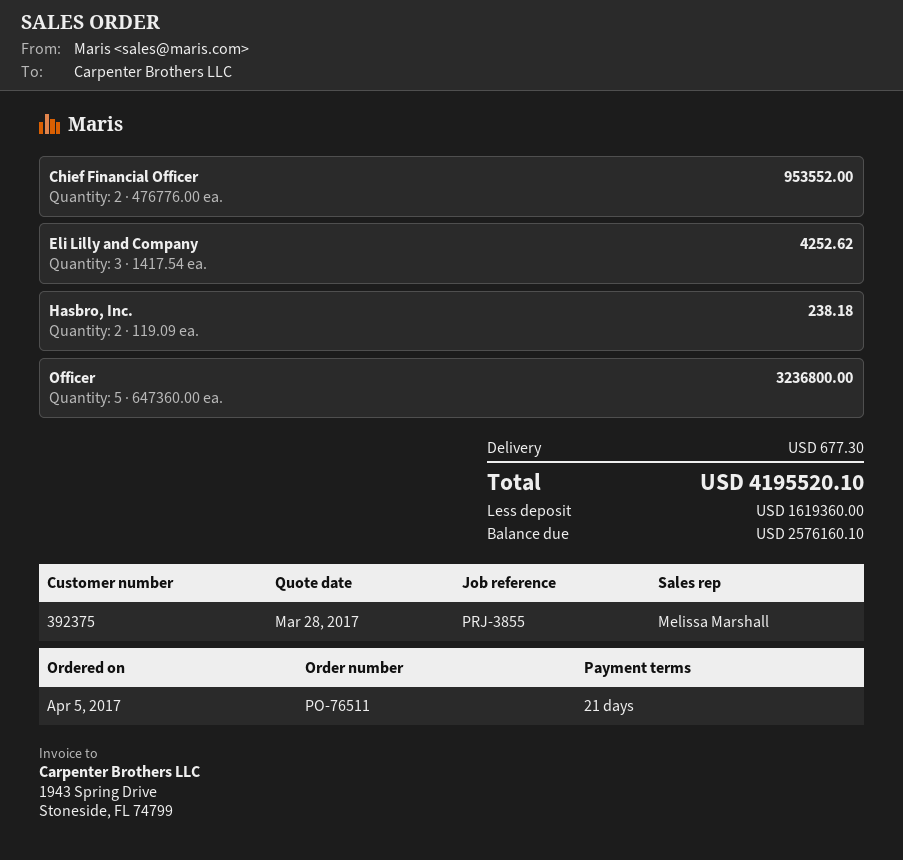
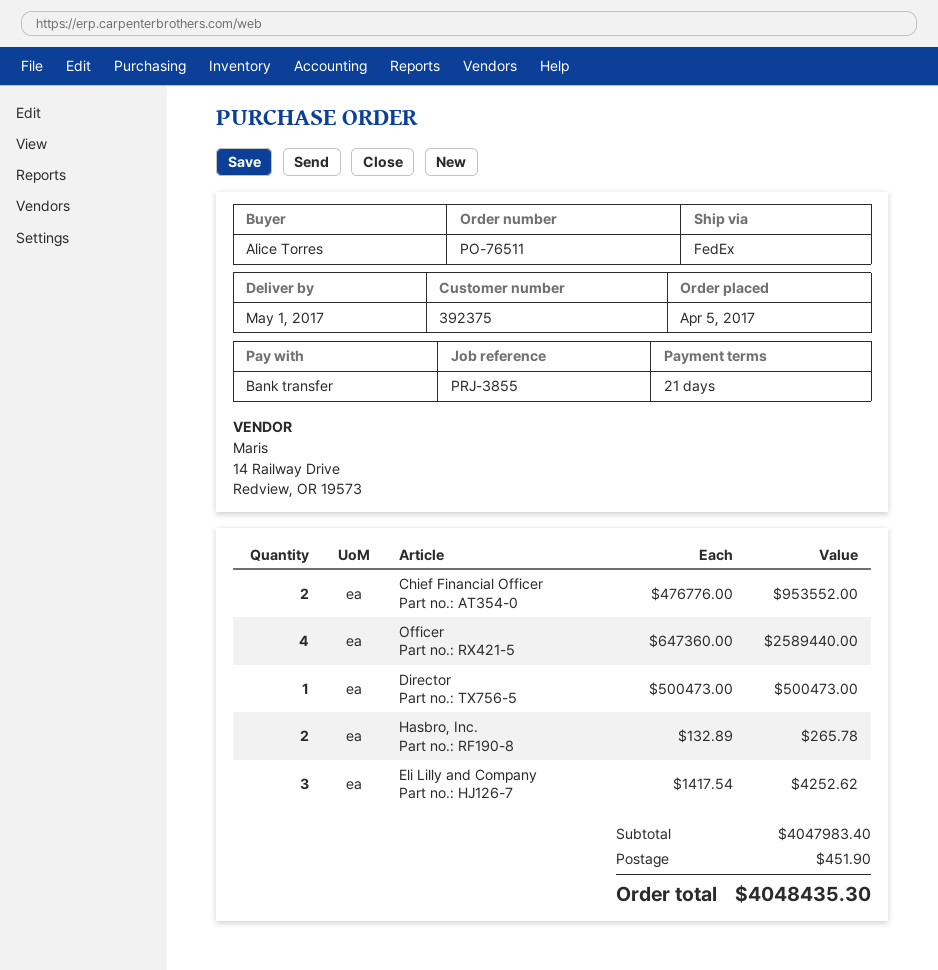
Hasbro, Inc.: 2 x 119.09 = 238.18 -> 2 x 132.89 = 265.78
Officer: 5 x 647360.00 = 3236800.00 -> 4 x 647360.00 = 2589440.00
Director: none -> 1 x 500473.00 = 500473.00
shipping: 677.30 -> 451.90
total: 4195520.10 -> 4048435.30

